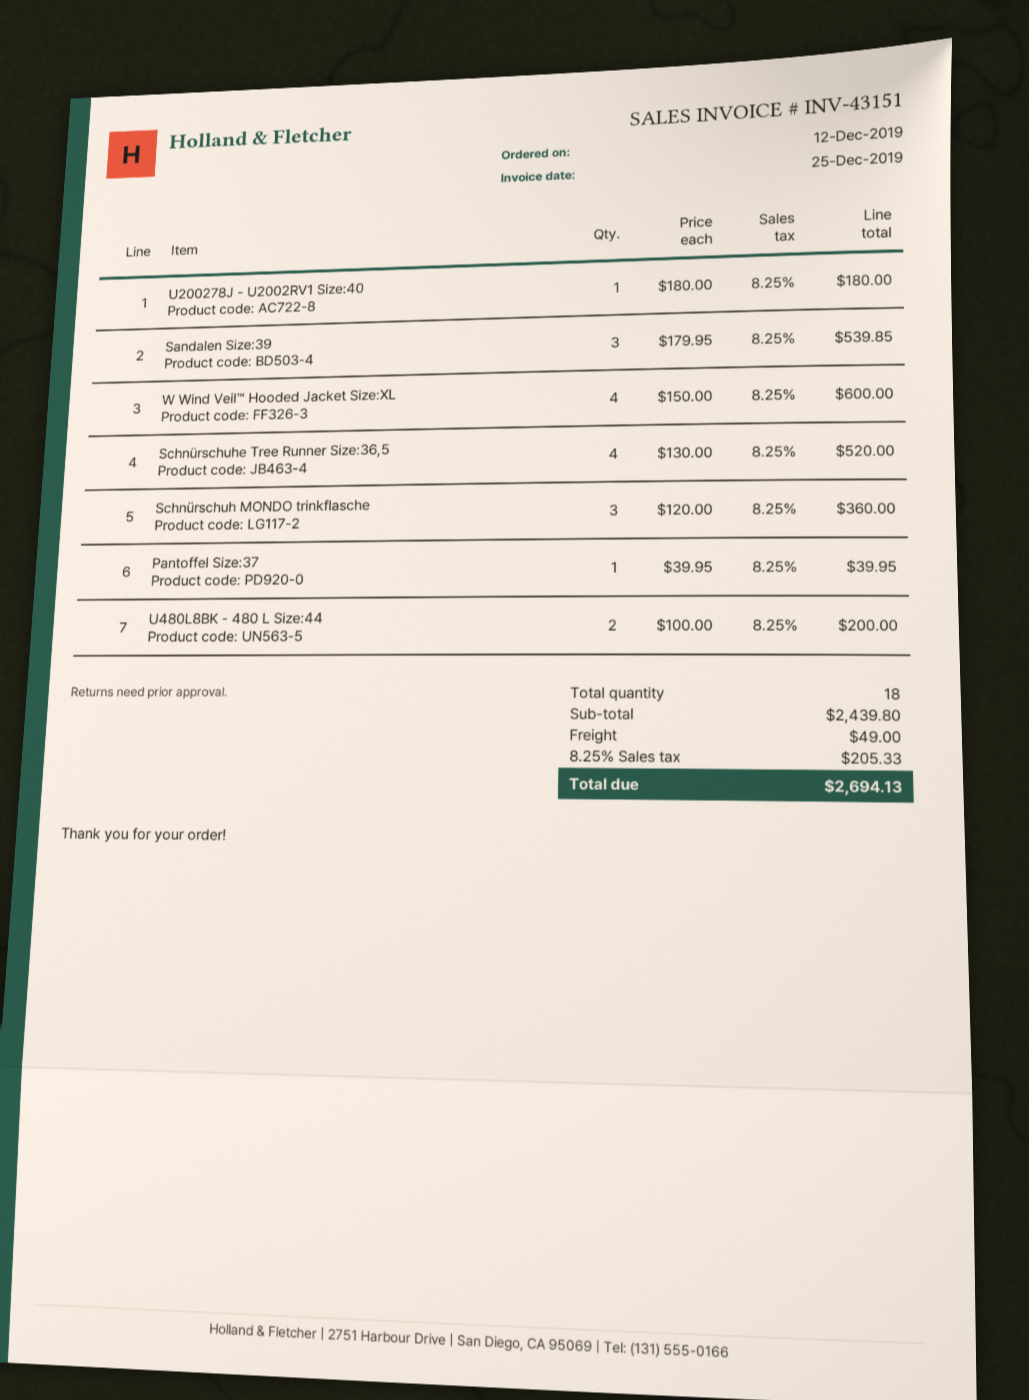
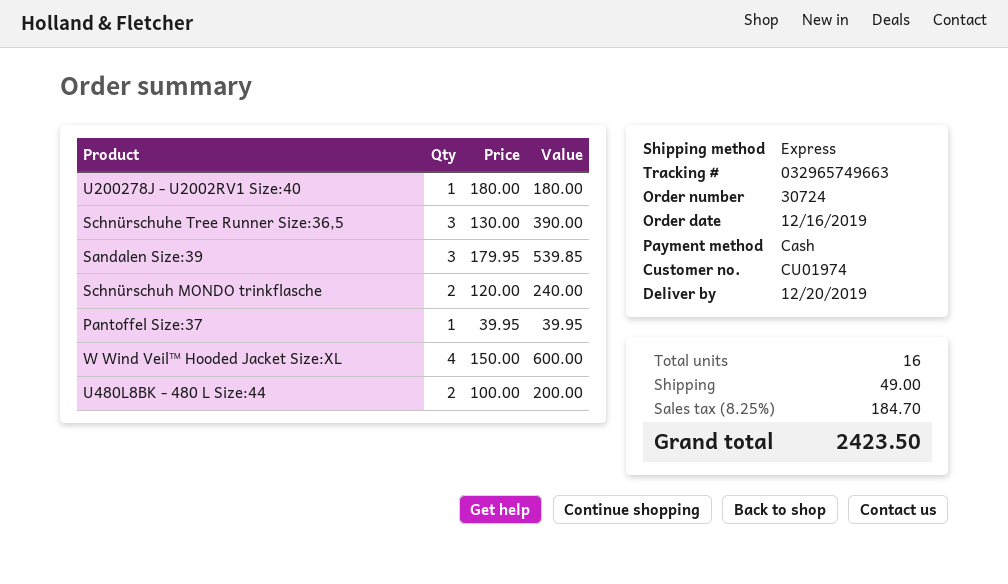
order date: 2019-12-12 -> 2019-12-16
Schnürschuhe Tree Runner Size:36,5: 4 x 130.00 = 520.00 -> 3 x 130.00 = 390.00
Schnürschuh MONDO trinkflasche: 3 x 120.00 = 360.00 -> 2 x 120.00 = 240.00
total quantity: 18 -> 16
tax: 8.25% = 205.33 -> 8.25% = 184.70
total: 2694.13 -> 2423.50

